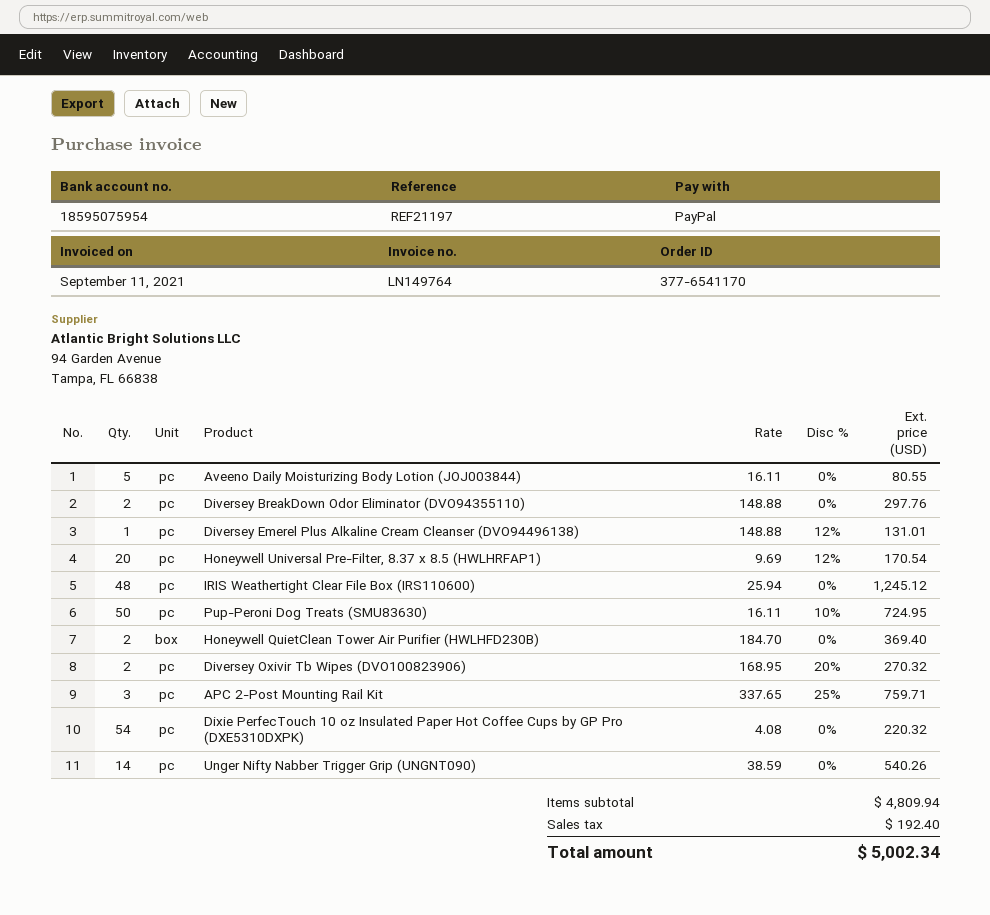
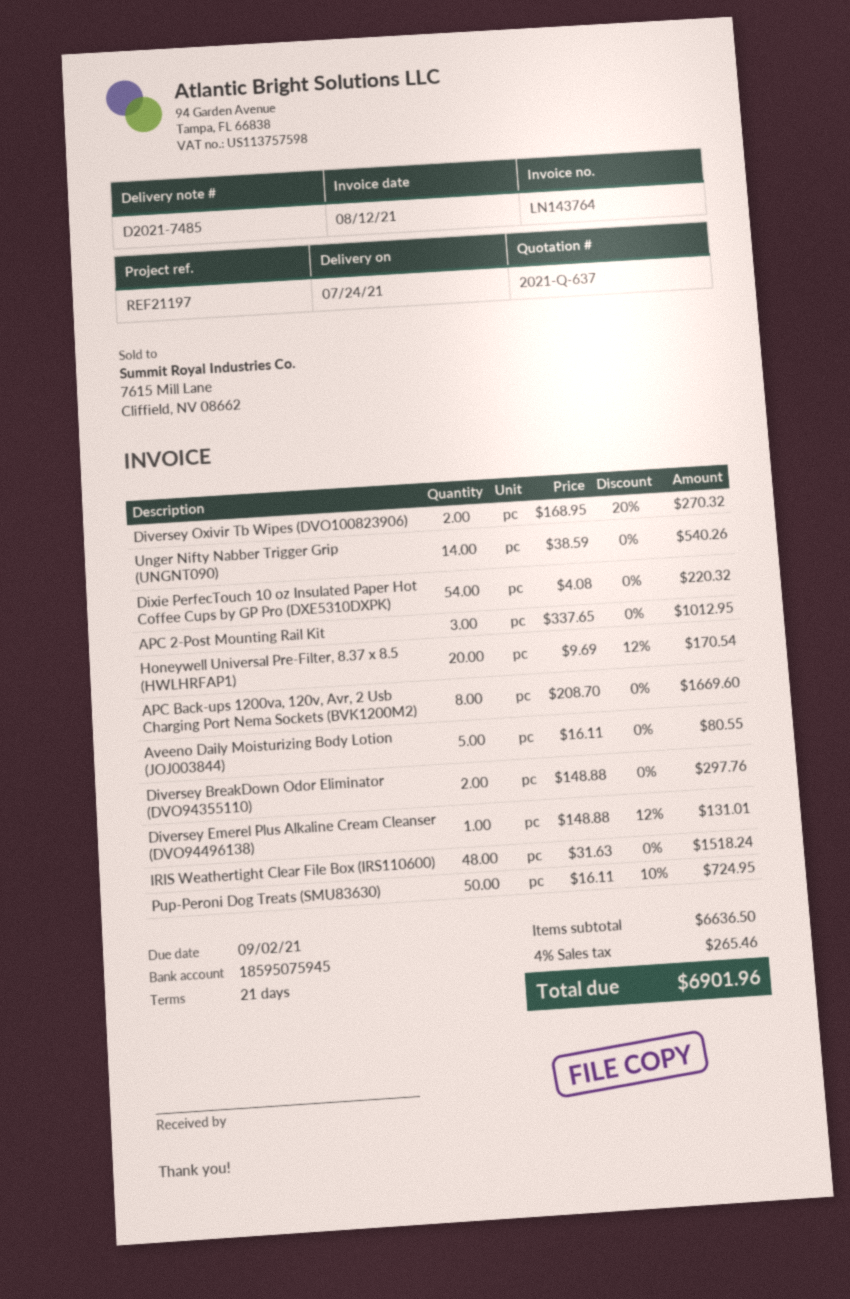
invoice number: LN149764 -> LN143764
invoice date: 2021-09-11 -> 2021-08-12
bank account: 18595075954 -> 18595075945
IRIS Weathertight Clear File Box (IRS110600): 48 x 25.94 = 1245.12 -> 48 x 31.63 = 1518.24
Honeywell QuietClean Tower Air Purifier (HWLHFD230B): 2 x 184.70 = 369.40 -> none
APC 2-Post Mounting Rail Kit: 3 x 337.65 - 25% = 759.71 -> 3 x 337.65 = 1012.95
APC Back-ups 1200va, 120v, Avr, 2 Usb Charging Port Nema Sockets (BVK1200M2): none -> 8 x 208.70 = 1669.60
subtotal: 4809.94 -> 6636.50
tax: 192.40 -> 265.46
total: 5002.34 -> 6901.96

